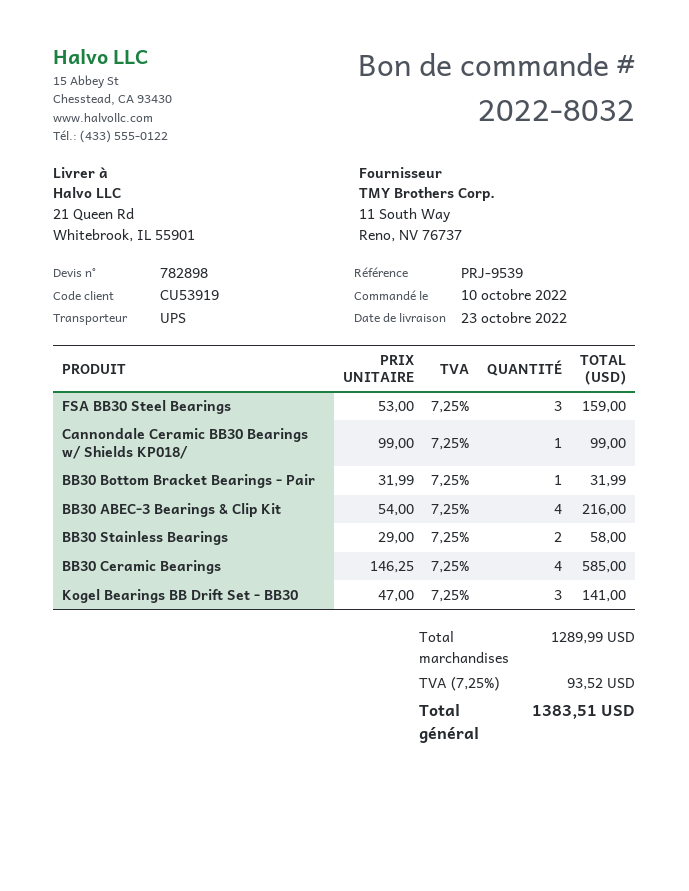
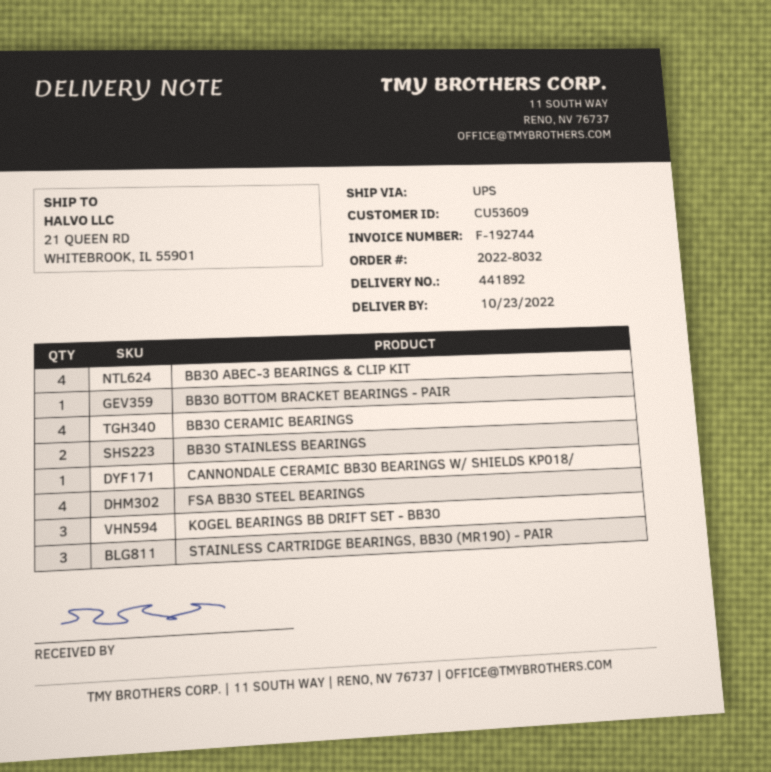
customer number: CU53919 -> CU53609
FSA BB30 Steel Bearings: 3 -> 4
STAINLESS CARTRIDGE BEARINGS, BB30 (MR190) - PAIR: none -> 3

